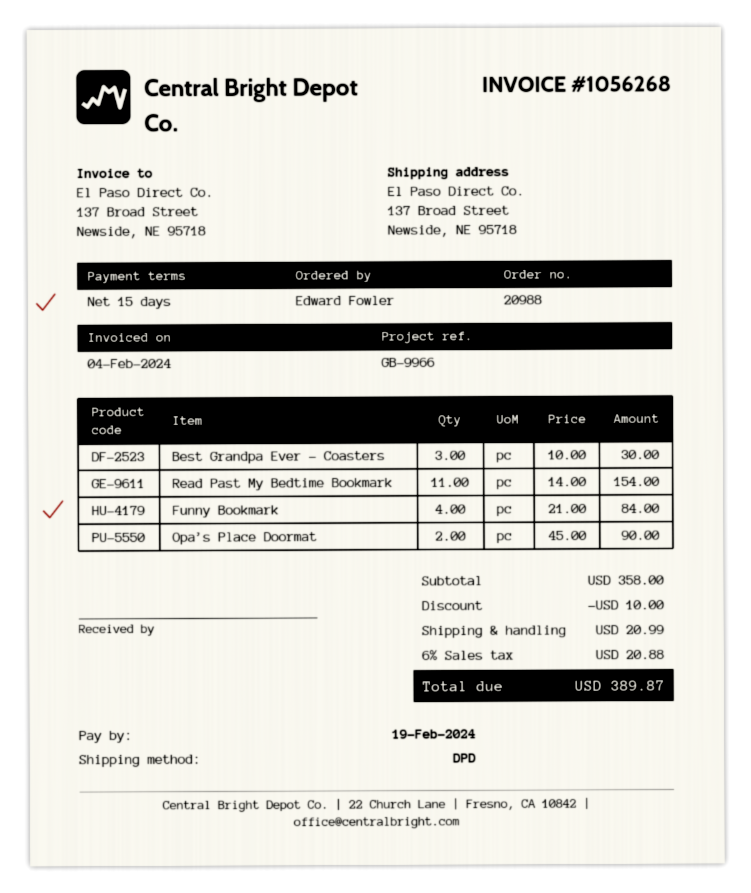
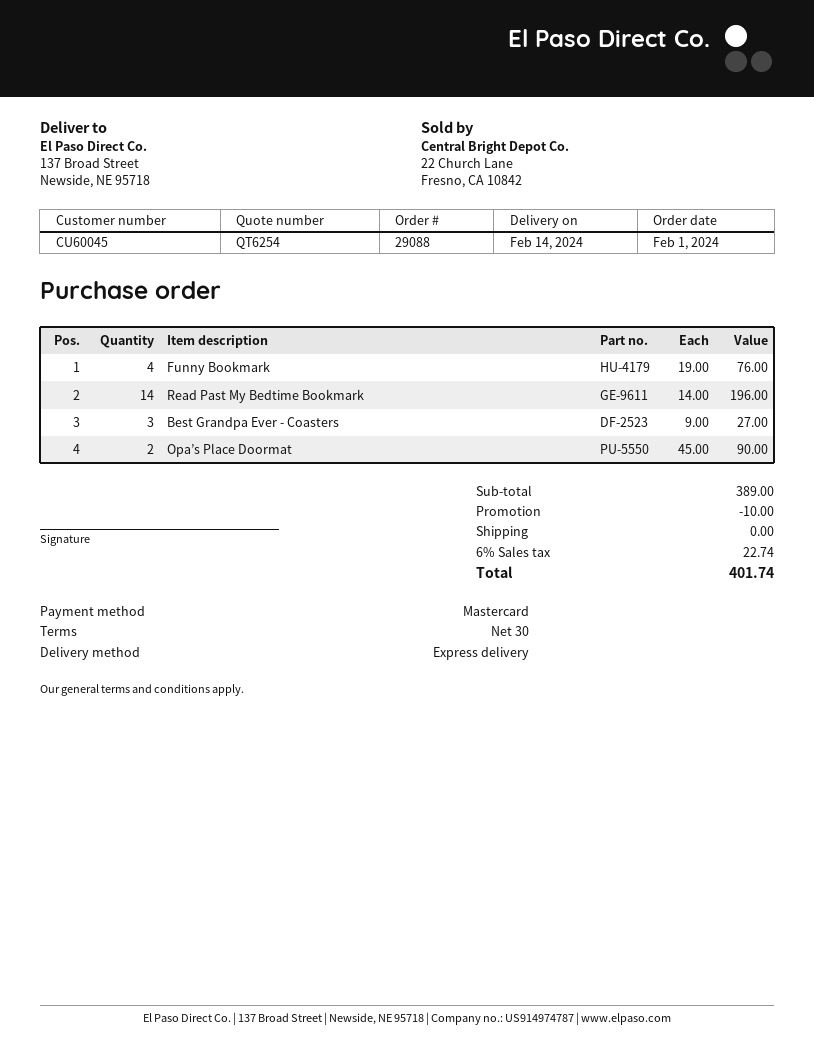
order number: 20988 -> 29088
payment terms: 15 days -> 30 days
shipping method: DPD -> express
Best Grandpa Ever - Coasters: 3 x 10.00 = 30.00 -> 3 x 9.00 = 27.00
Read Past My Bedtime Bookmark: 11 x 14.00 = 154.00 -> 14 x 14.00 = 196.00
Funny Bookmark: 4 x 21.00 = 84.00 -> 4 x 19.00 = 76.00
subtotal: 358.00 -> 389.00
shipping: 20.99 -> 0.00
tax: 6% = 20.88 -> 6% = 22.74
total: 389.87 -> 401.74

